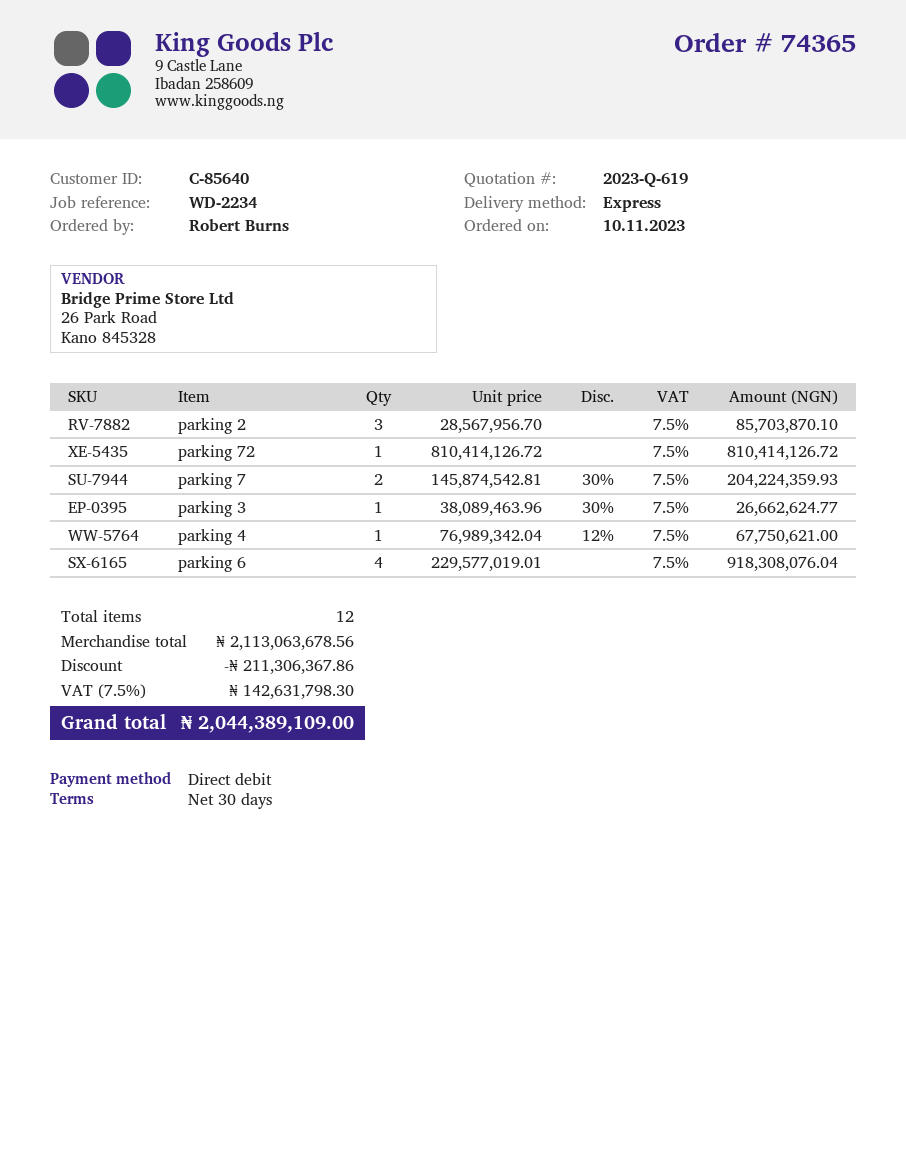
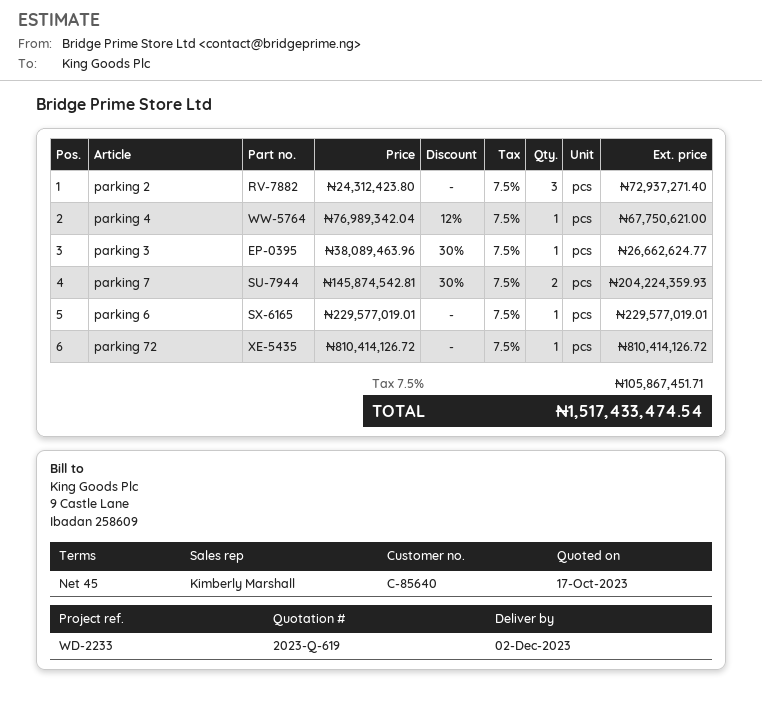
payment terms: 30 days -> 45 days
reference: WD-2234 -> WD-2233
parking 2: 3 x 28567956.70 = 85703870.10 -> 3 x 24312423.80 = 72937271.40
parking 6: 4 x 229577019.01 = 918308076.04 -> 1 x 229577019.01 = 229577019.01
discount: 211306367.86 -> none
tax: 7.5% = 142631798.30 -> 7.5% = 105867451.71
total: 2044389109.00 -> 1517433474.54

